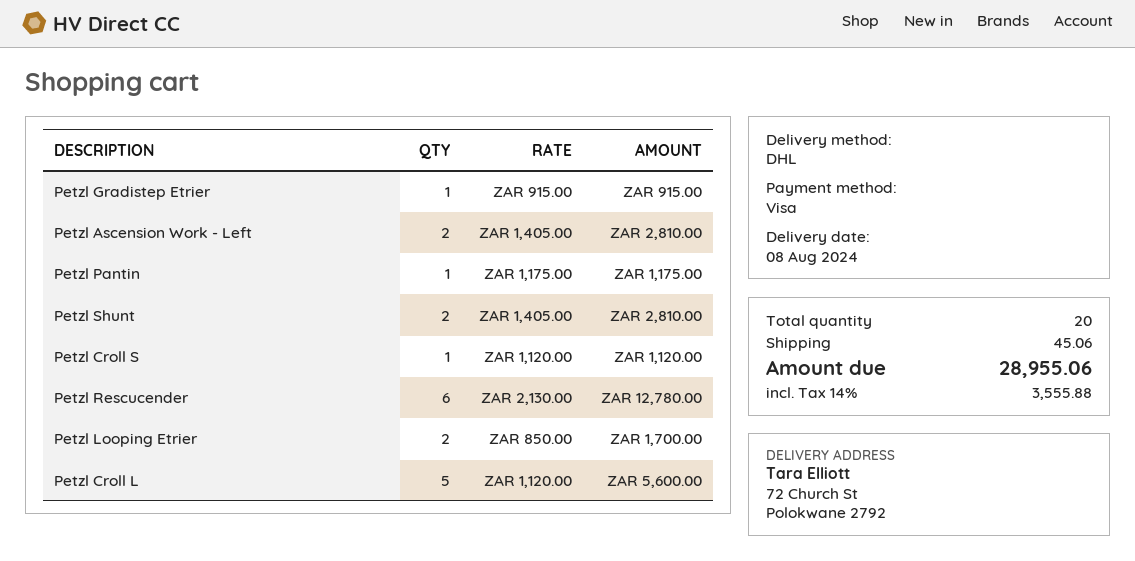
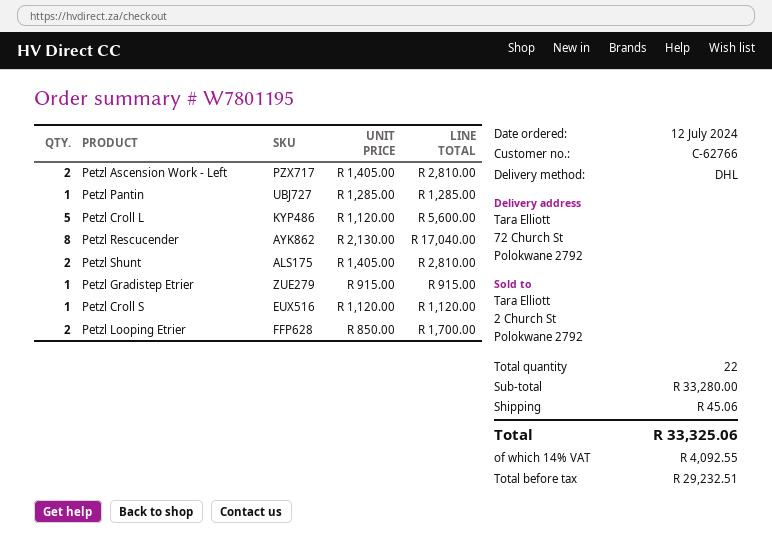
Petzl Pantin: 1 x 1175.00 = 1175.00 -> 1 x 1285.00 = 1285.00
Petzl Rescucender: 6 x 2130.00 = 12780.00 -> 8 x 2130.00 = 17040.00
total quantity: 20 -> 22
tax: 14% = 3555.88 -> 14% = 4092.55
total: 28955.06 -> 33325.06

